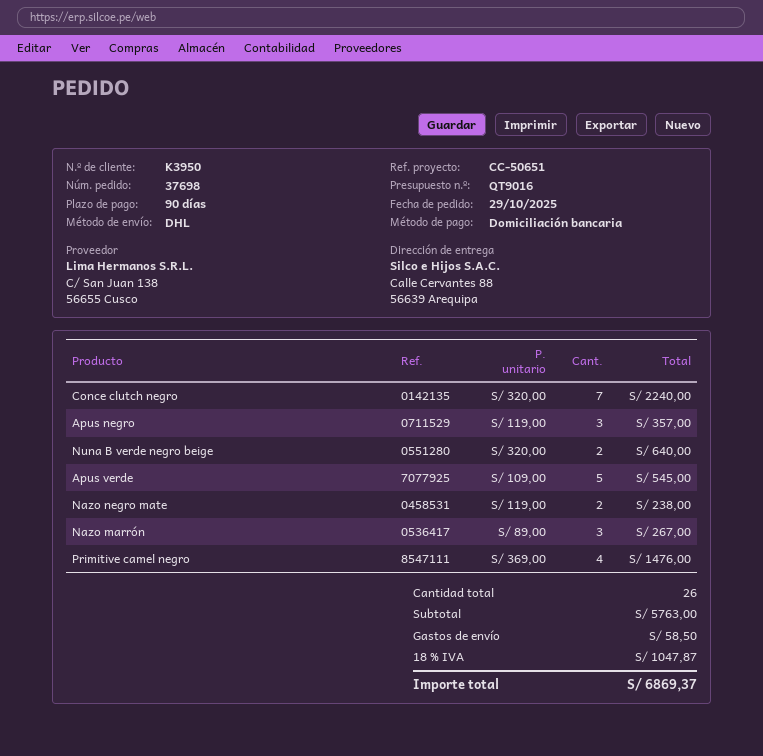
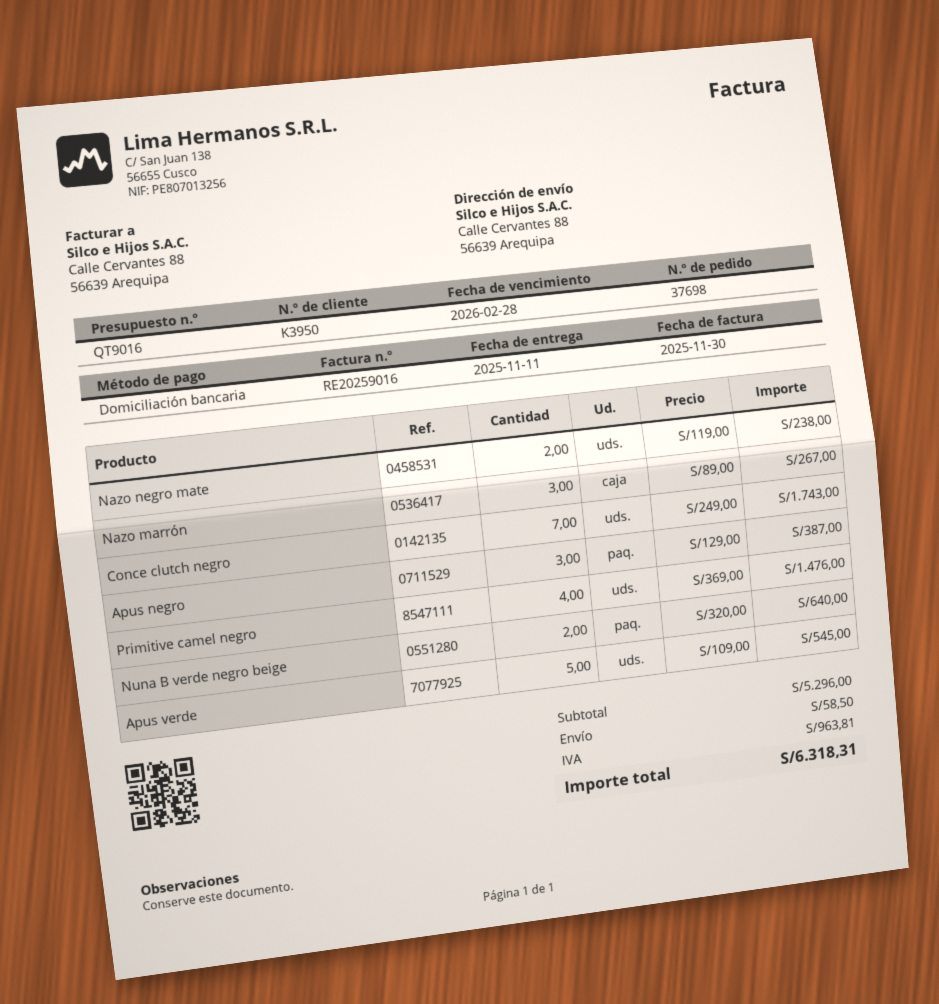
Conce clutch negro: 7 x 320.00 = 2240.00 -> 7 x 249.00 = 1743.00
Apus negro: 3 x 119.00 = 357.00 -> 3 x 129.00 = 387.00
subtotal: 5763.00 -> 5296.00
tax: 1047.87 -> 963.81
total: 6869.37 -> 6318.31

